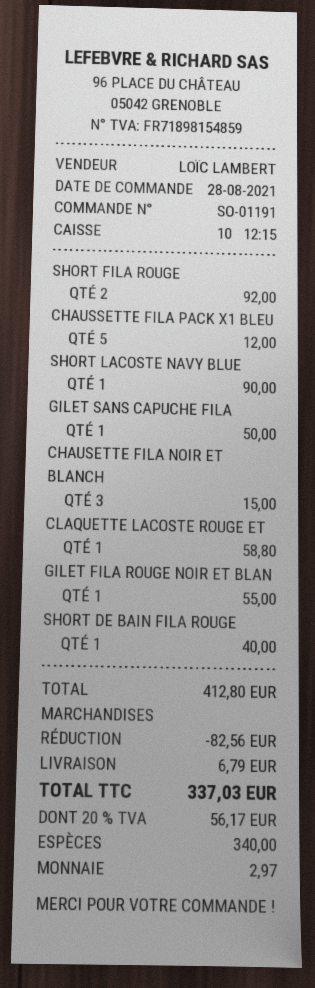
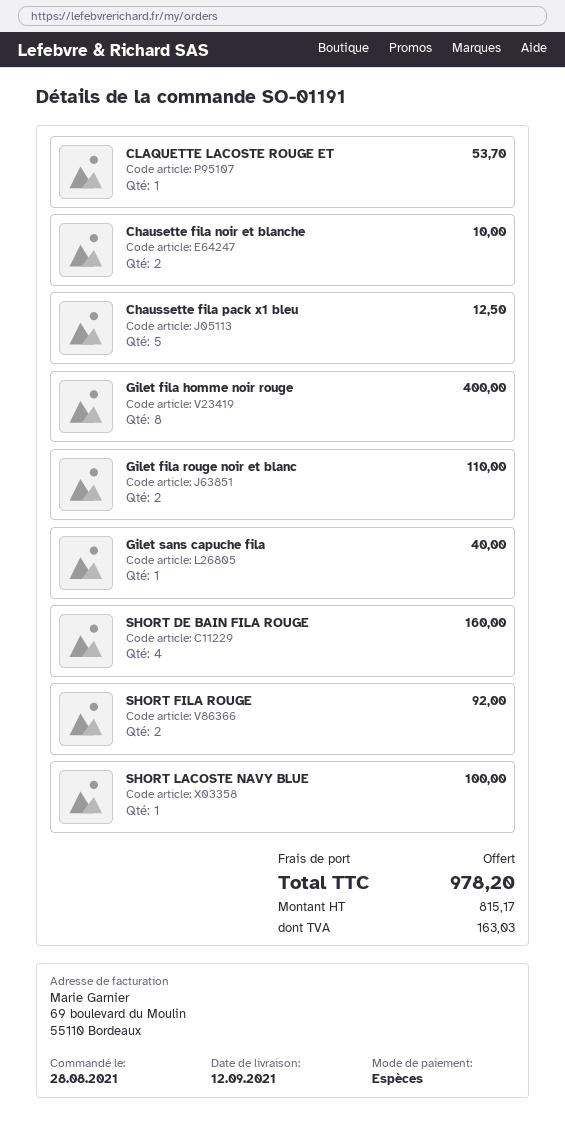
CHAUSSETTE FILA PACK X1 BLEU: 5 for 12.00 -> 5 for 12.50
SHORT LACOSTE NAVY BLUE: 1 for 90.00 -> 1 for 100.00
GILET SANS CAPUCHE FILA: 1 for 50.00 -> 1 for 40.00
CHAUSETTE FILA NOIR ET BLANCH: 3 for 15.00 -> 2 for 10.00
CLAQUETTE LACOSTE ROUGE ET: 1 for 58.80 -> 1 for 53.70
GILET FILA ROUGE NOIR ET BLAN: 1 for 55.00 -> 2 for 110.00
SHORT DE BAIN FILA ROUGE: 1 for 40.00 -> 4 for 160.00
Gilet fila homme noir rouge: none -> 8 for 400.00
discount: 82.56 -> none
shipping: 6.79 -> 0.00
tax: 56.17 -> 163.03
total: 337.03 -> 978.20

